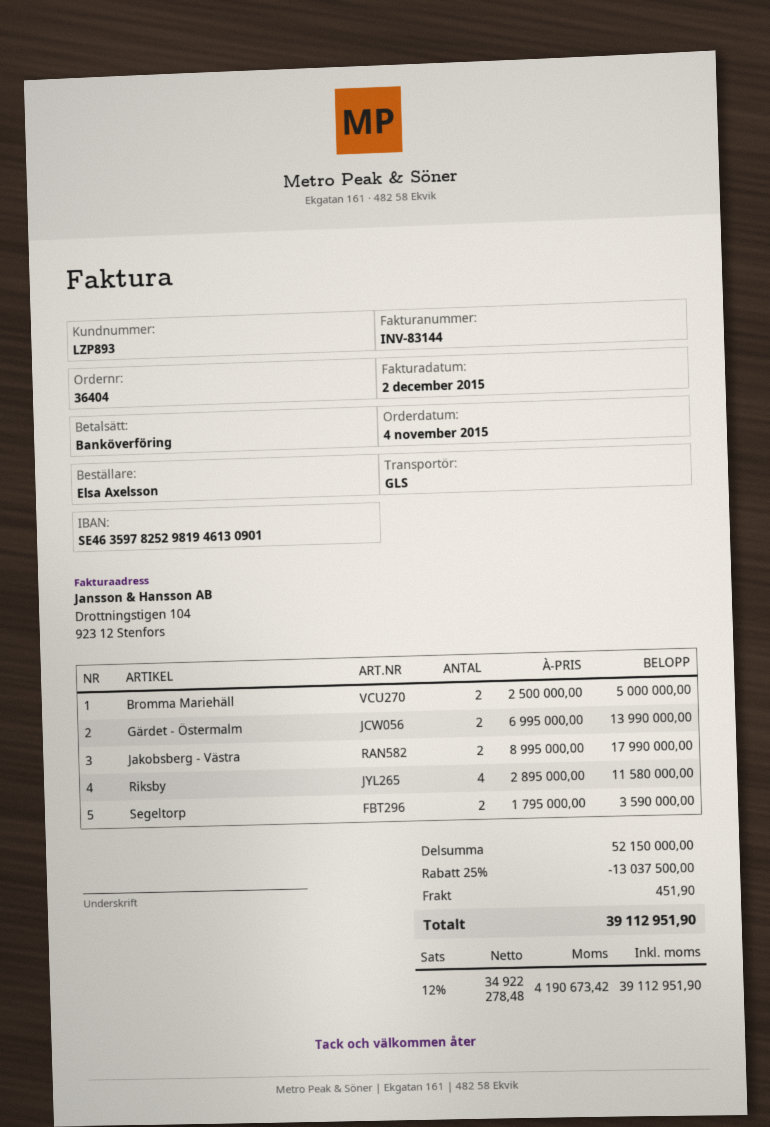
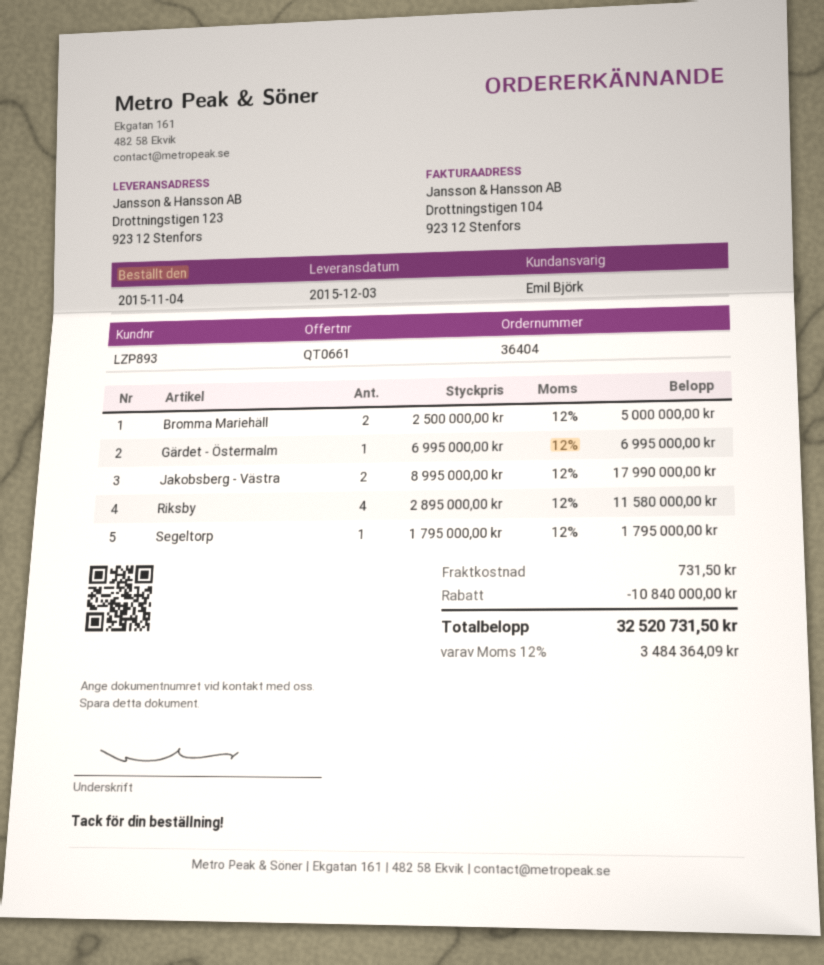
Gärdet - Östermalm: 2 x 6995000.00 = 13990000.00 -> 1 x 6995000.00 = 6995000.00
Segeltorp: 2 x 1795000.00 = 3590000.00 -> 1 x 1795000.00 = 1795000.00
discount: 13037500.00 -> 10840000.00
shipping: 451.90 -> 731.50
tax: 12% = 4190673.42 -> 12% = 3484364.09
total: 39112951.90 -> 32520731.50

